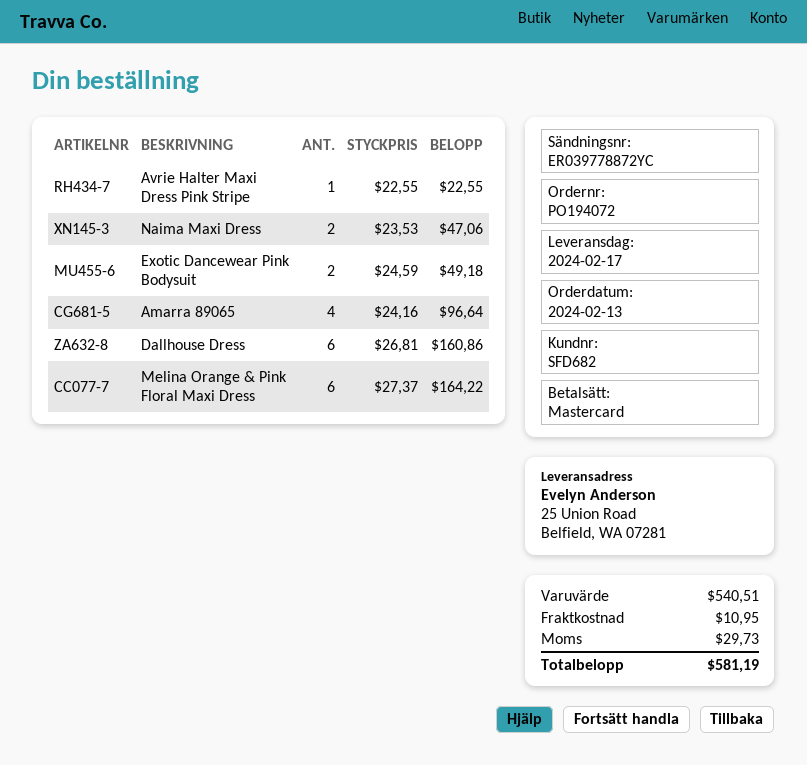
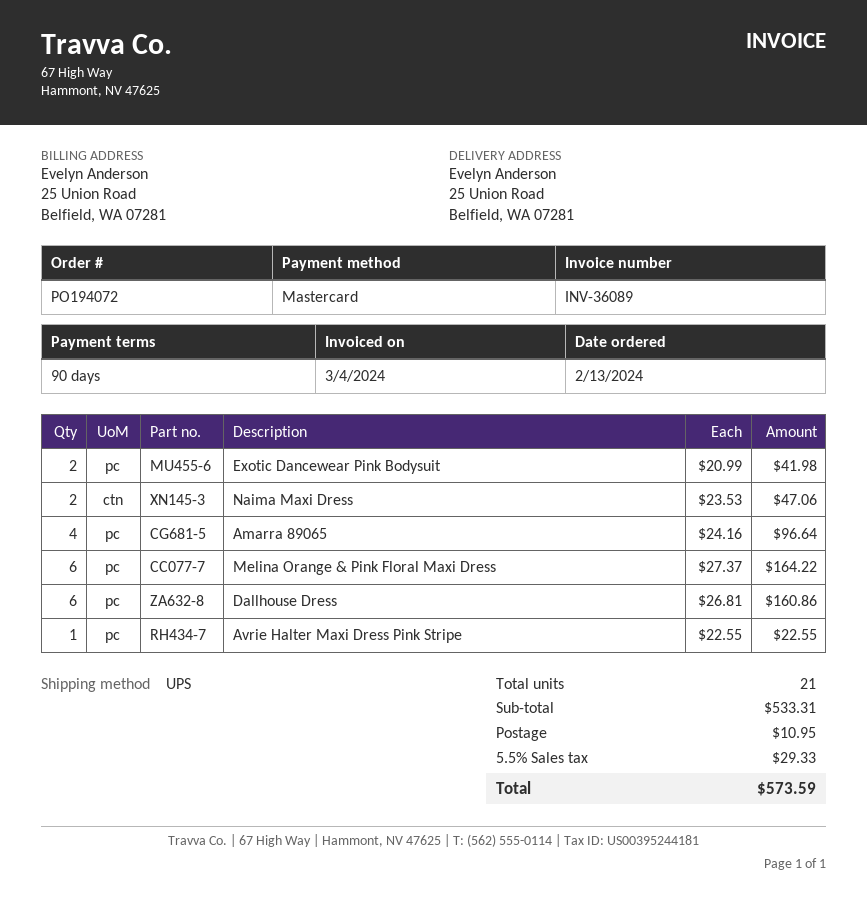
Exotic Dancewear Pink Bodysuit: 2 x 24.59 = 49.18 -> 2 x 20.99 = 41.98
subtotal: 540.51 -> 533.31
tax: 29.73 -> 29.33
total: 581.19 -> 573.59

